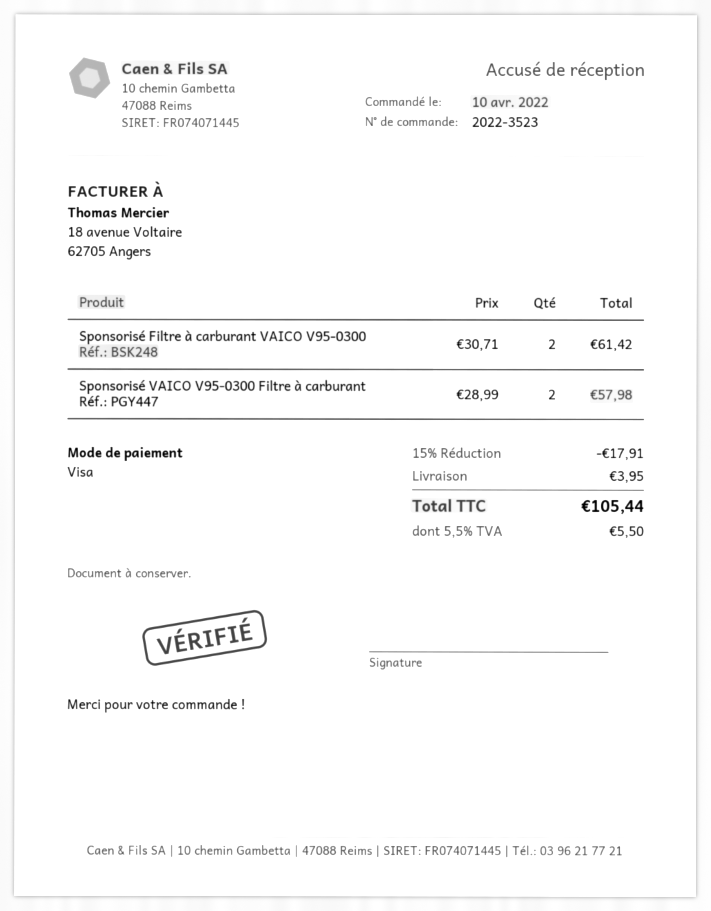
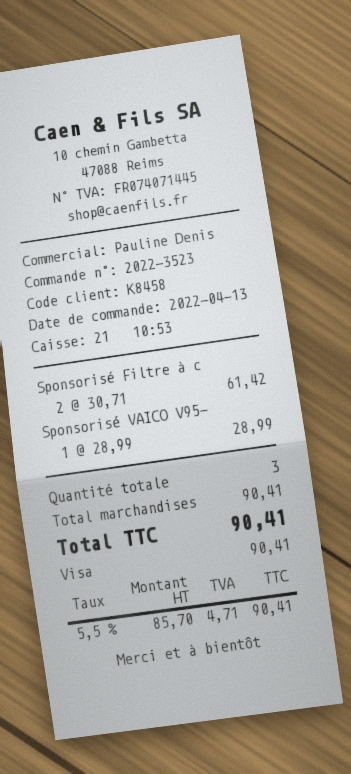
order date: 2022-04-10 -> 2022-04-13
Sponsorisé VAICO V95-0300 Filtre à carburant: 2 x 28.99 = 57.98 -> 1 x 28.99 = 28.99
discount: 15% = 17.91 -> none
shipping: 3.95 -> none
tax: 5.5% = 5.50 -> 5.5% = 4.71
total: 105.44 -> 90.41

